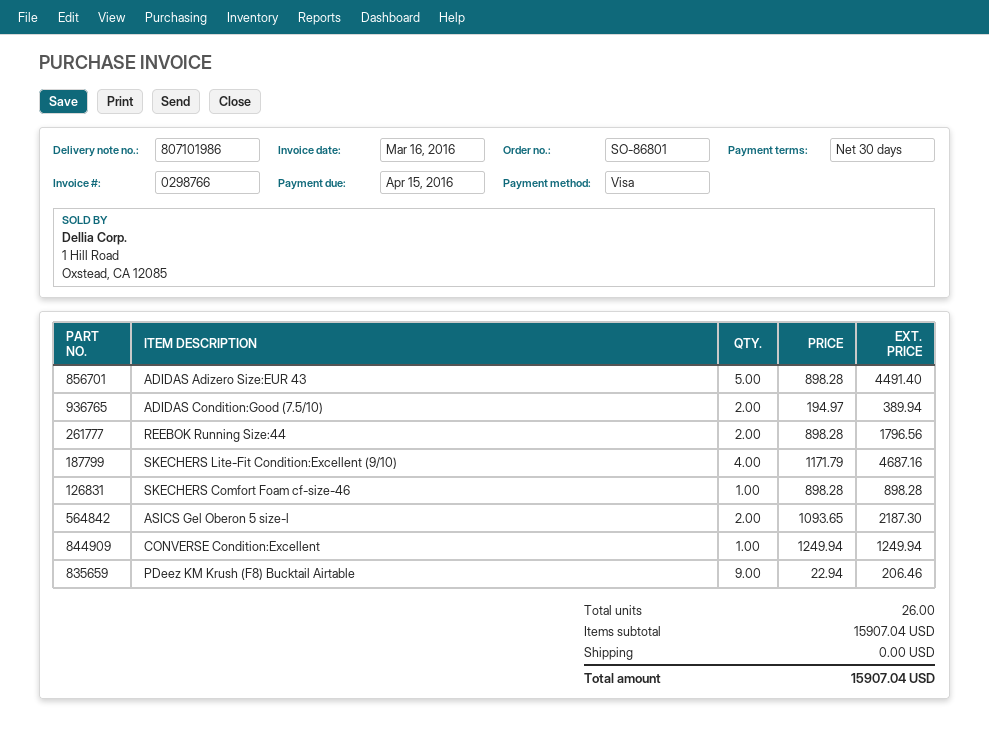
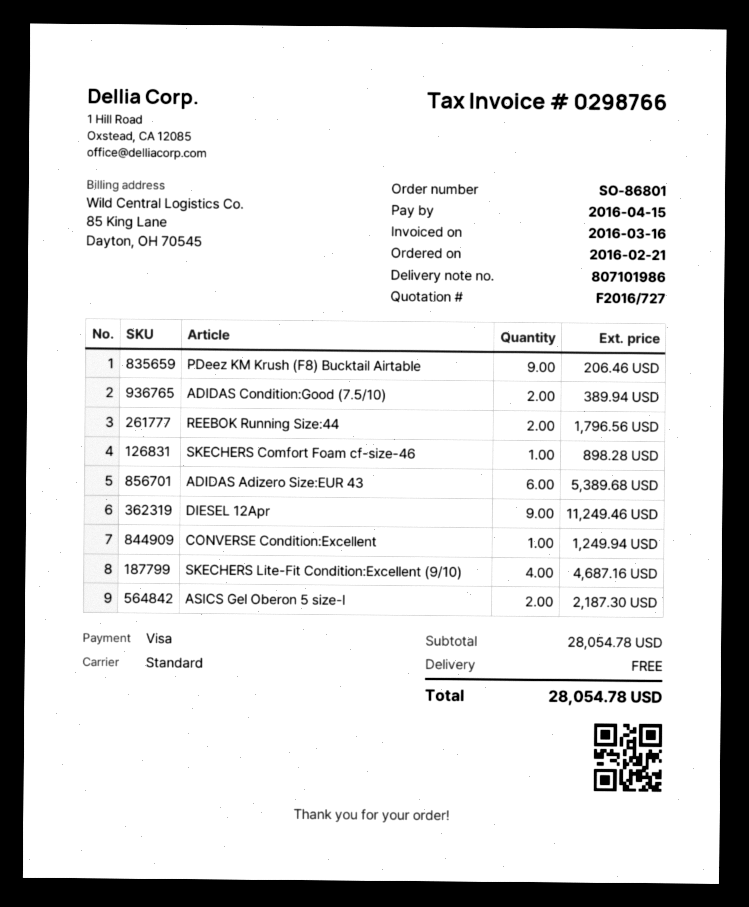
ADIDAS Adizero Size:EUR 43: 5 for 4491.40 -> 6 for 5389.68
DIESEL 12Apr: none -> 9 for 11249.46
subtotal: 15907.04 -> 28054.78
total: 15907.04 -> 28054.78

